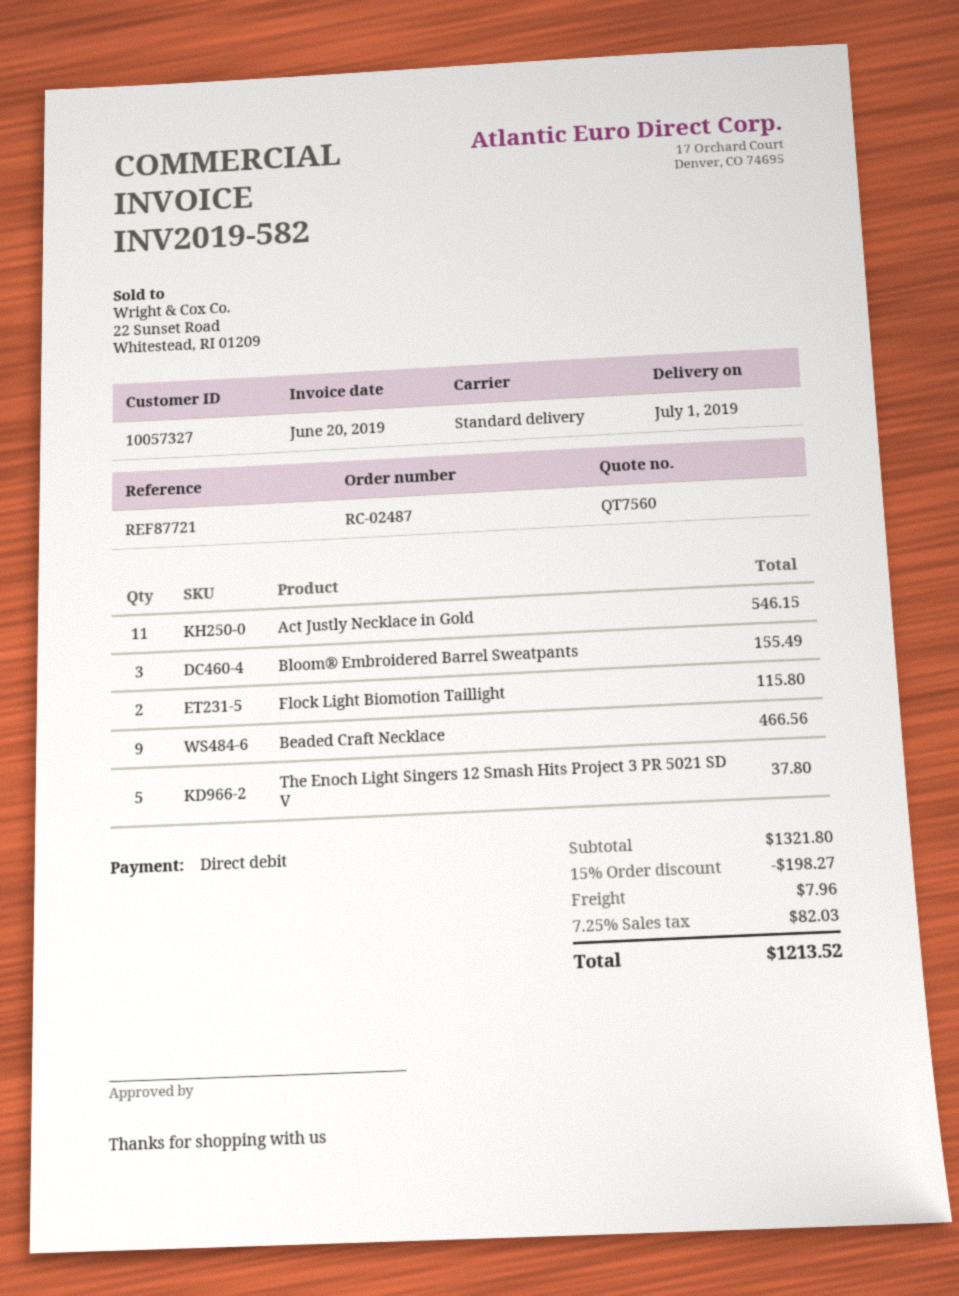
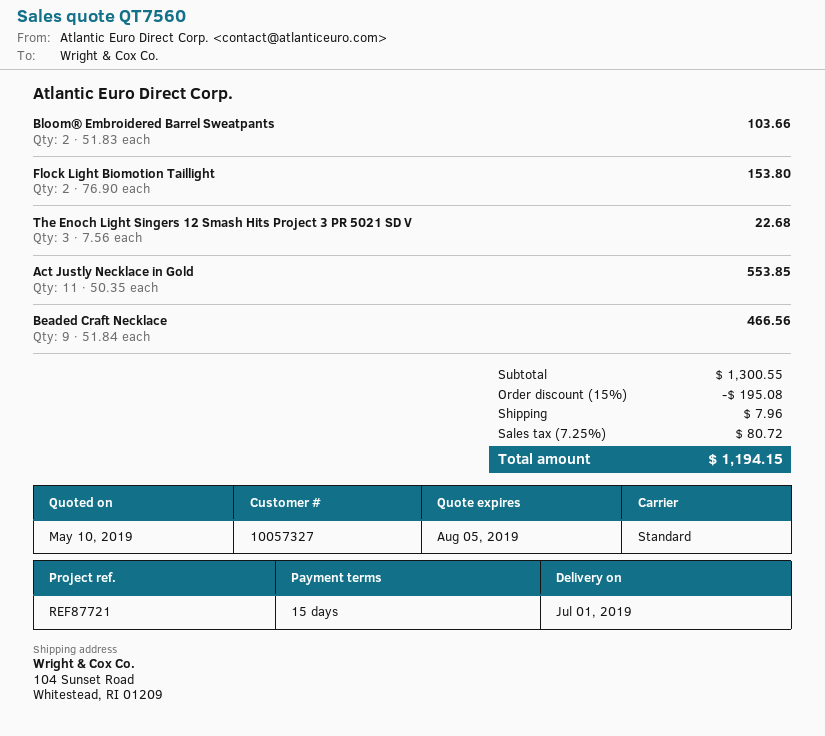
Act Justly Necklace in Gold: 11 for 546.15 -> 11 for 553.85
Bloom® Embroidered Barrel Sweatpants: 3 for 155.49 -> 2 for 103.66
Flock Light Biomotion Taillight: 2 for 115.80 -> 2 for 153.80
The Enoch Light Singers 12 Smash Hits Project 3 PR 5021 SD V: 5 for 37.80 -> 3 for 22.68
subtotal: 1321.80 -> 1300.55
discount: 15% = 198.27 -> 15% = 195.08
tax: 7.25% = 82.03 -> 7.25% = 80.72
total: 1213.52 -> 1194.15

